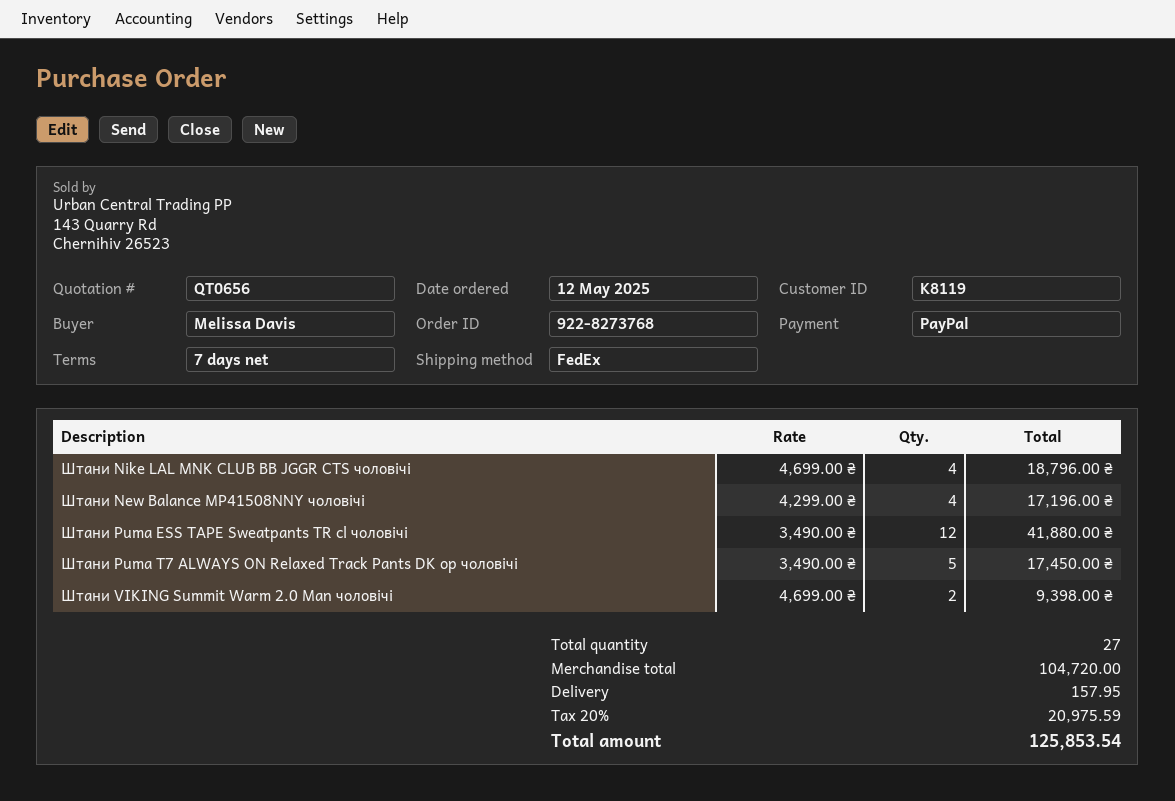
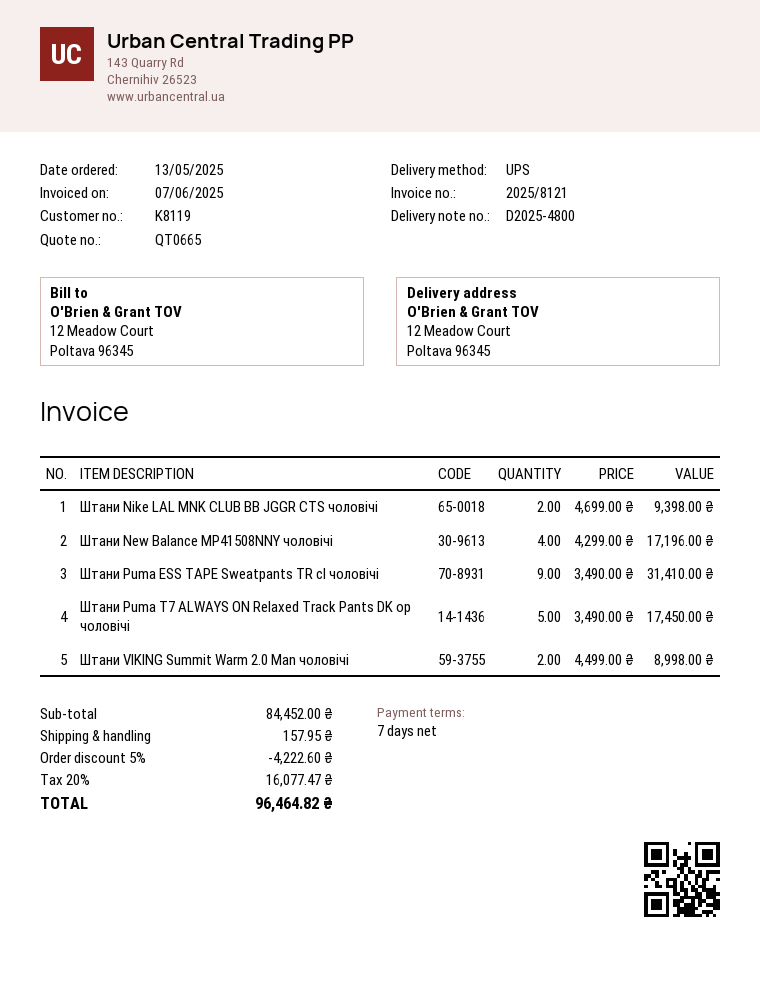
quote number: QT0656 -> QT0665
order date: 2025-05-12 -> 2025-05-13
shipping method: FedEx -> UPS
Штани Nike LAL MNK CLUB BB JGGR CTS чоловічі: 4 x 4699.00 = 18796.00 -> 2 x 4699.00 = 9398.00
Штани Puma ESS TAPE Sweatpants TR cl чоловічі: 12 x 3490.00 = 41880.00 -> 9 x 3490.00 = 31410.00
Штани VIKING Summit Warm 2.0 Man чоловічі: 2 x 4699.00 = 9398.00 -> 2 x 4499.00 = 8998.00
subtotal: 104720.00 -> 84452.00
discount: none -> 5% = 4222.60
tax: 20% = 20975.59 -> 20% = 16077.47
total: 125853.54 -> 96464.82

